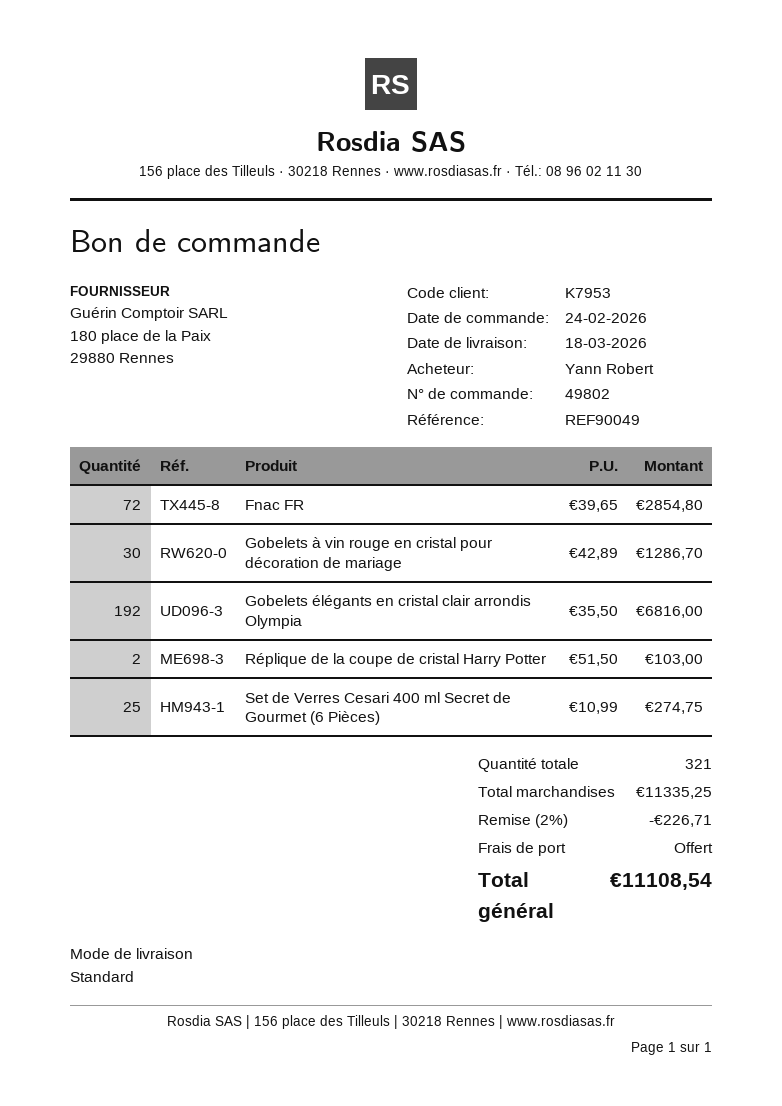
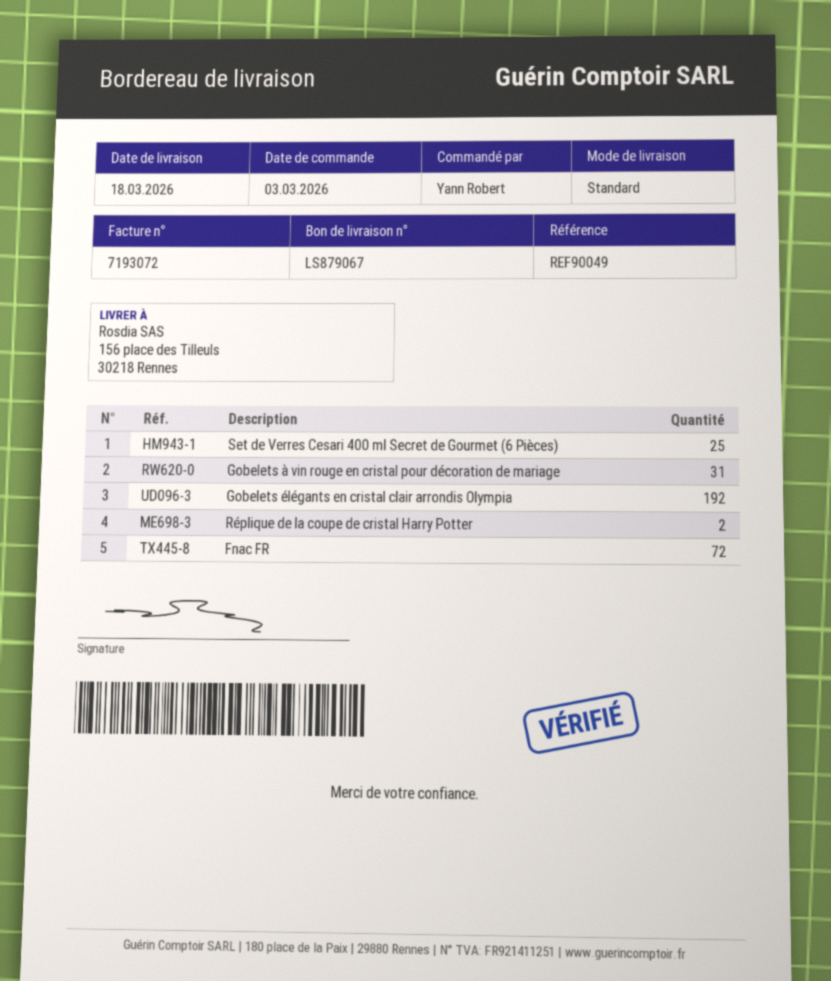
order date: 2026-02-24 -> 2026-03-03
Gobelets à vin rouge en cristal pour décoration de mariage: 30 -> 31

